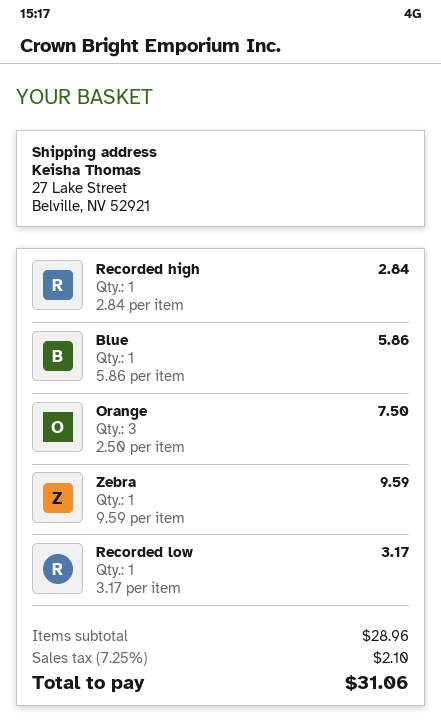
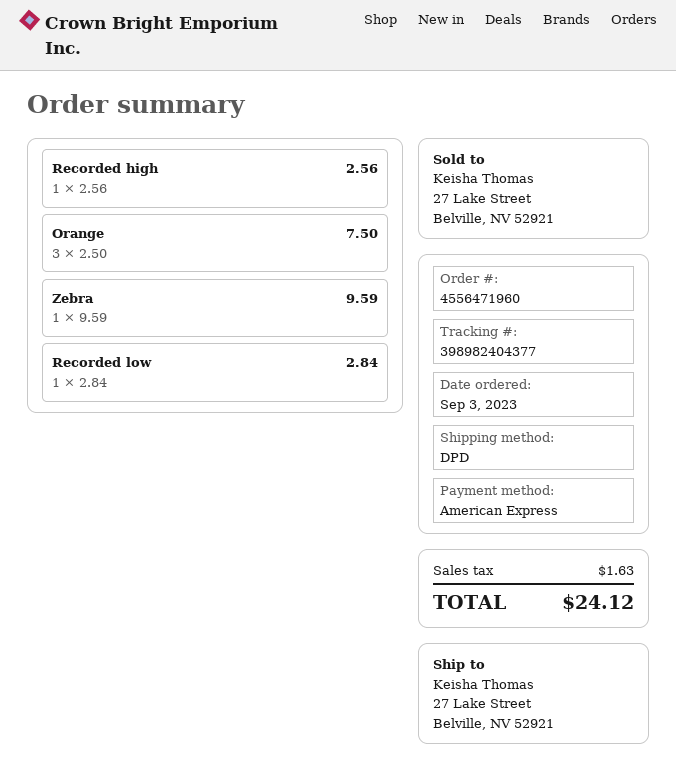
Recorded high: 1 x 2.84 = 2.84 -> 1 x 2.56 = 2.56
Blue: 1 x 5.86 = 5.86 -> none
Recorded low: 1 x 3.17 = 3.17 -> 1 x 2.84 = 2.84
tax: 2.10 -> 1.63
total: 31.06 -> 24.12

